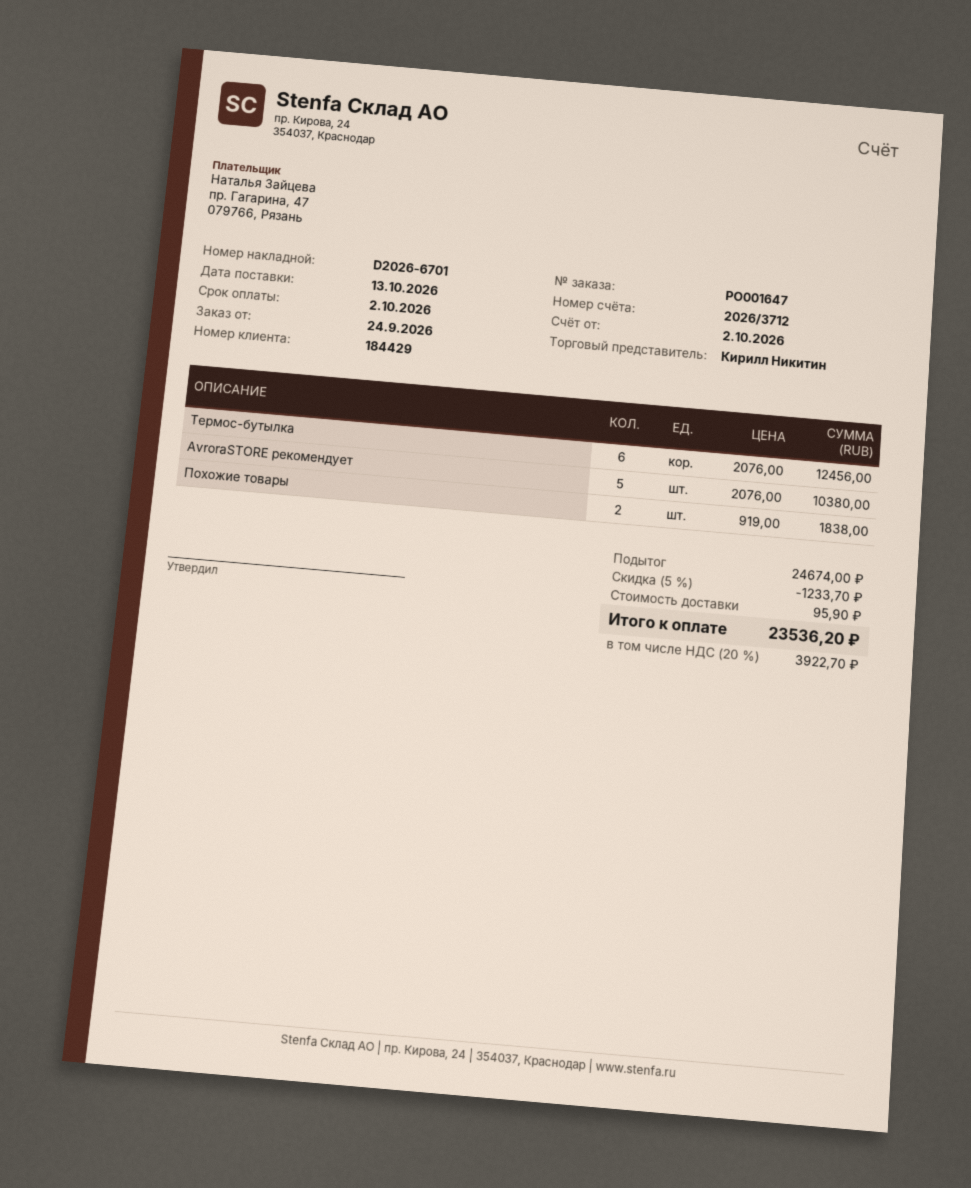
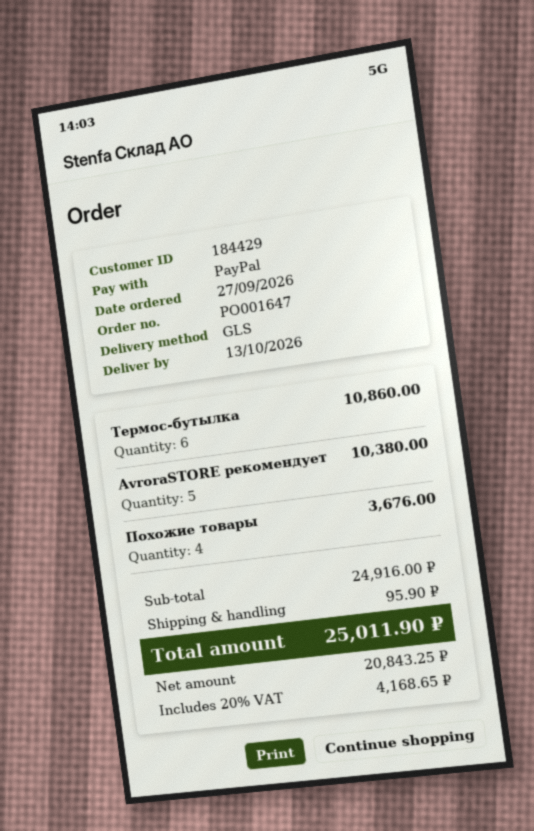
order date: 2026-09-24 -> 2026-09-27
Термос-бутылка: 6 for 12456.00 -> 6 for 10860.00
Похожие товары: 2 for 1838.00 -> 4 for 3676.00
subtotal: 24674.00 -> 24916.00
discount: 5% = 1233.70 -> none
tax: 20% = 3922.70 -> 20% = 4168.65
total: 23536.20 -> 25011.90

